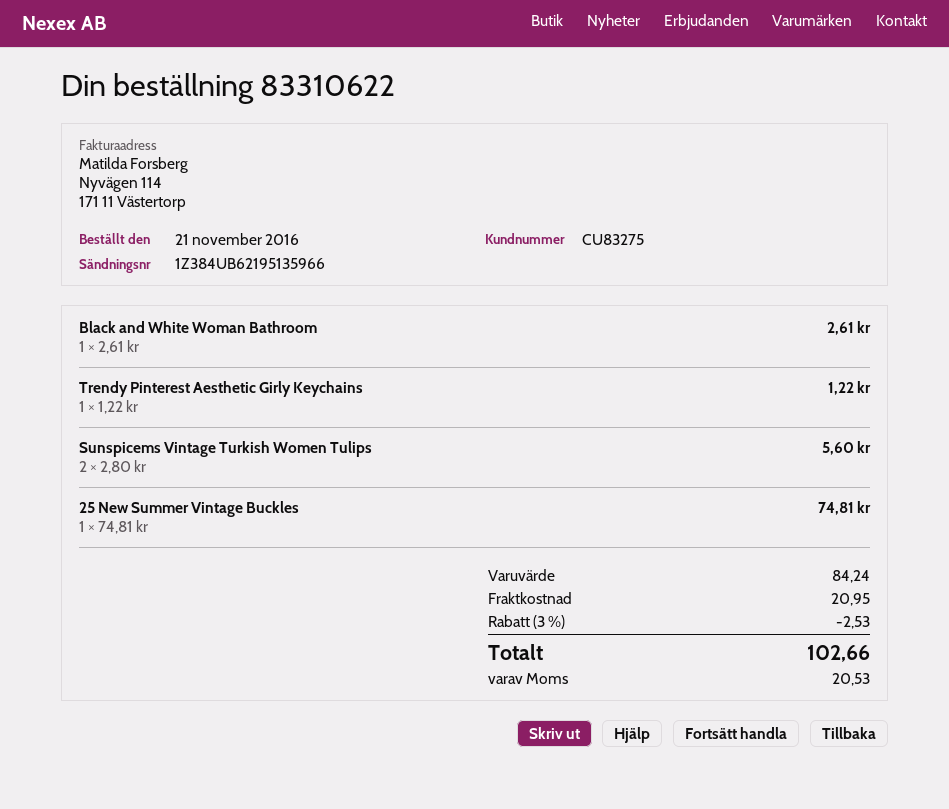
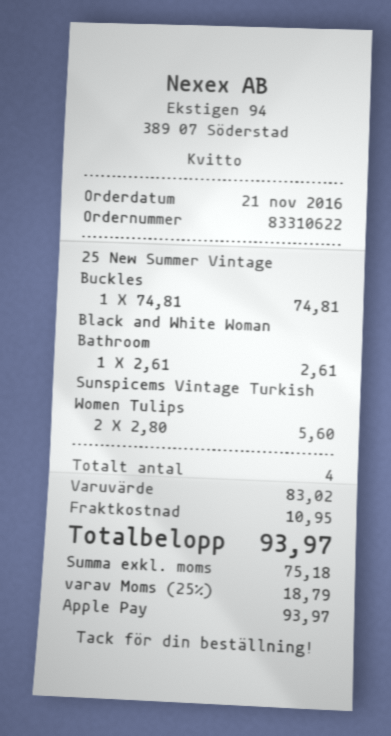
Trendy Pinterest Aesthetic Girly Keychains: 1 x 1.22 = 1.22 -> none
subtotal: 84.24 -> 83.02
discount: 3% = 2.53 -> none
shipping: 20.95 -> 10.95
tax: 20.53 -> 18.79
total: 102.66 -> 93.97

